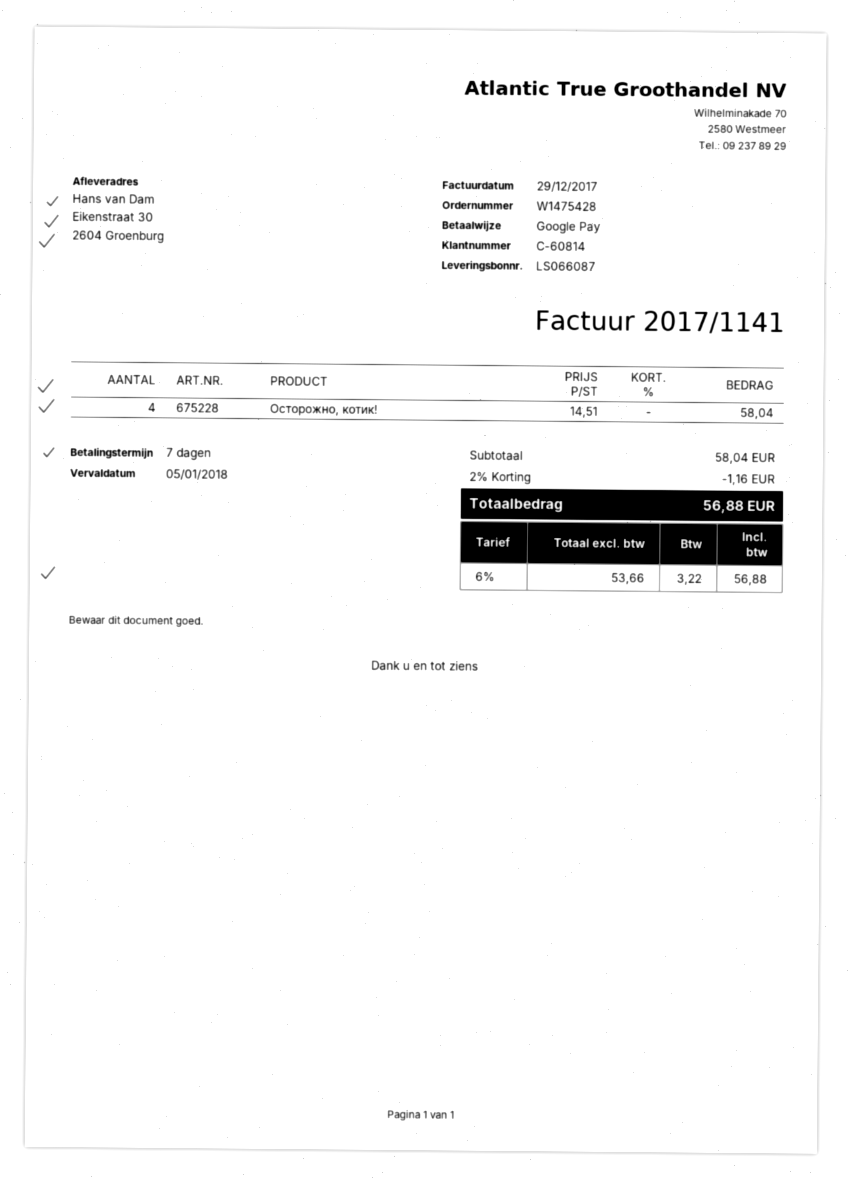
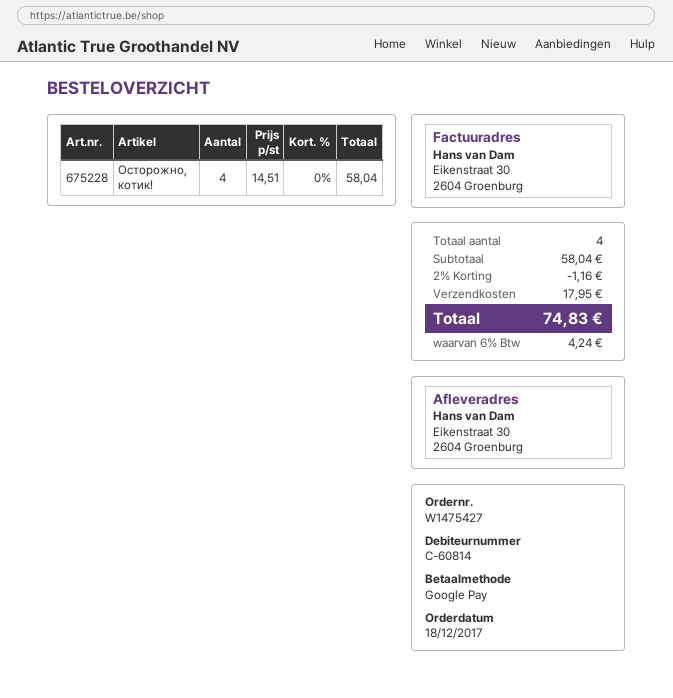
order number: W1475428 -> W1475427
shipping: none -> 17.95
tax: 6% = 3.22 -> 6% = 4.24
total: 56.88 -> 74.83

